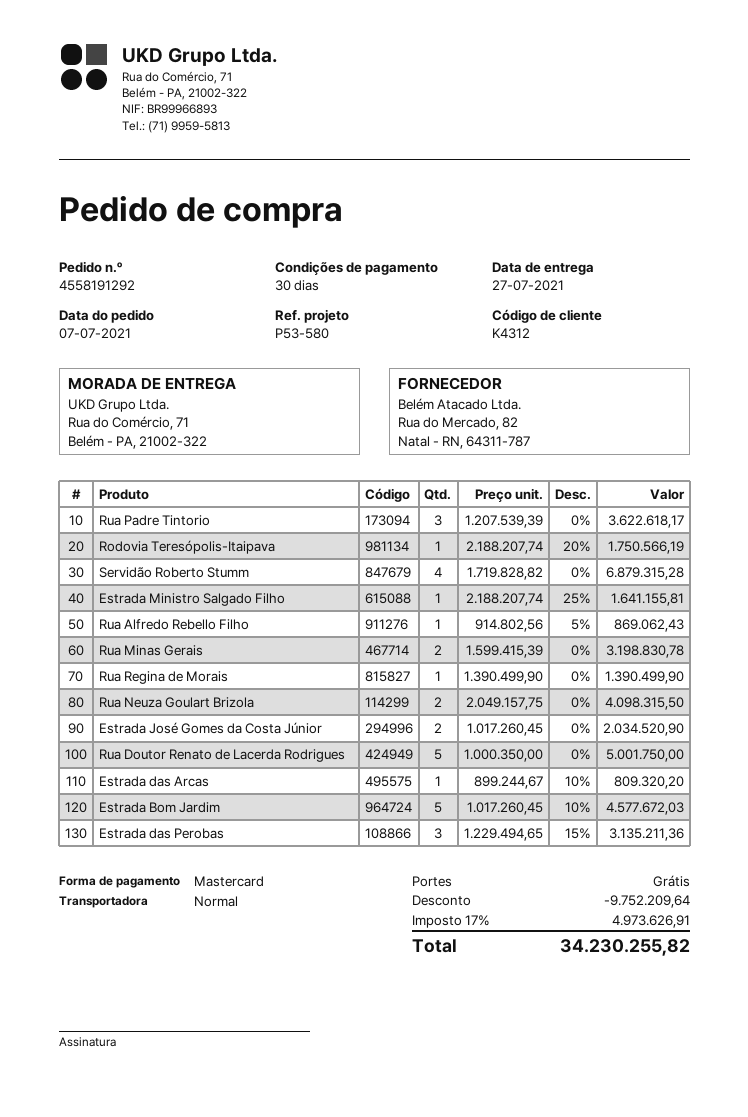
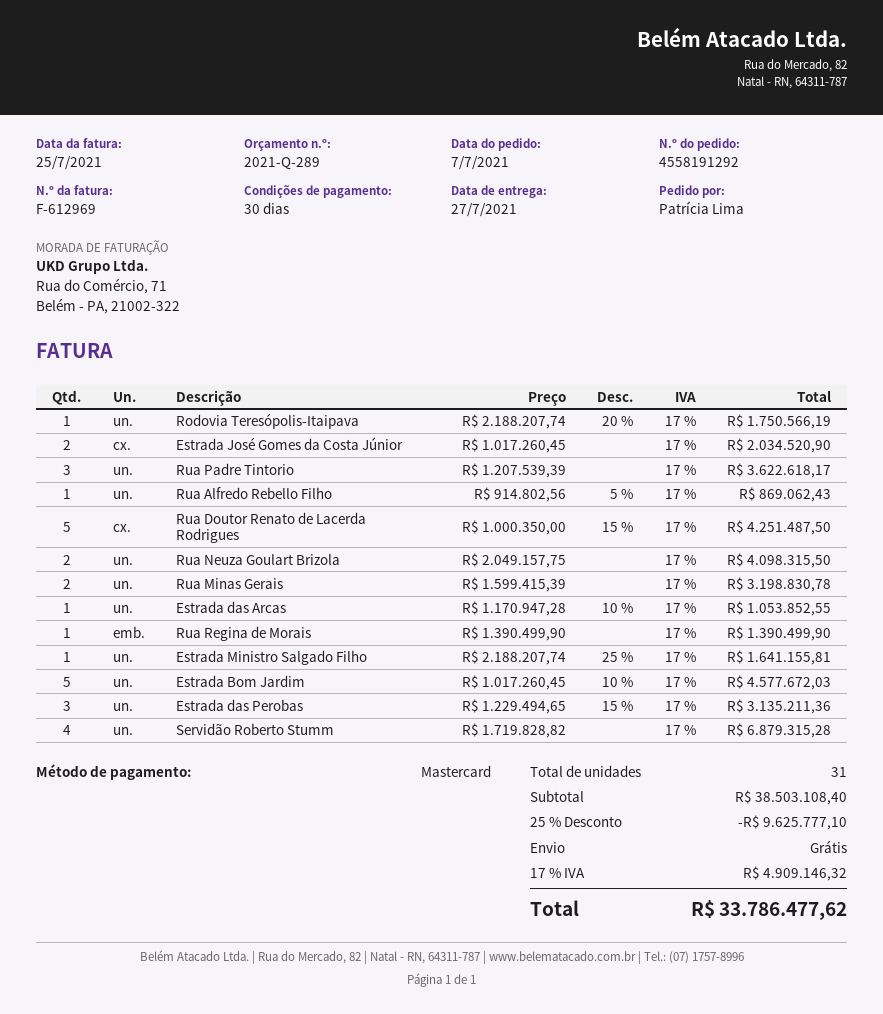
Rua Doutor Renato de Lacerda Rodrigues: 5 x 1000350.00 = 5001750.00 -> 5 x 1000350.00 - 15% = 4251487.50
Estrada das Arcas: 1 x 899244.67 - 10% = 809320.20 -> 1 x 1170947.28 - 10% = 1053852.55
discount: 9752209.64 -> 9625777.10
tax: 17% = 4973626.91 -> 17% = 4909146.32
total: 34230255.82 -> 33786477.62

